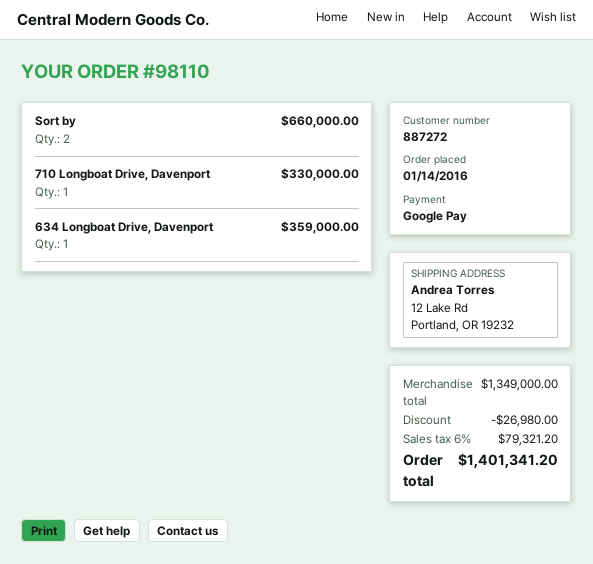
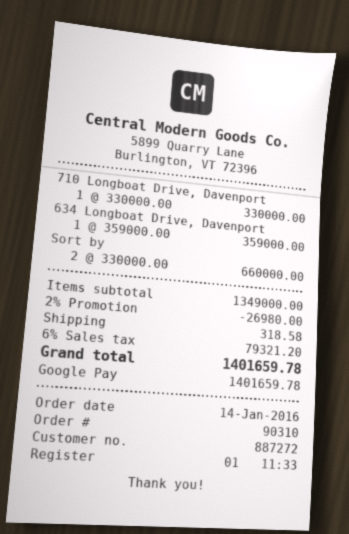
order number: 98110 -> 90310
shipping: none -> 318.58
total: 1401341.20 -> 1401659.78

